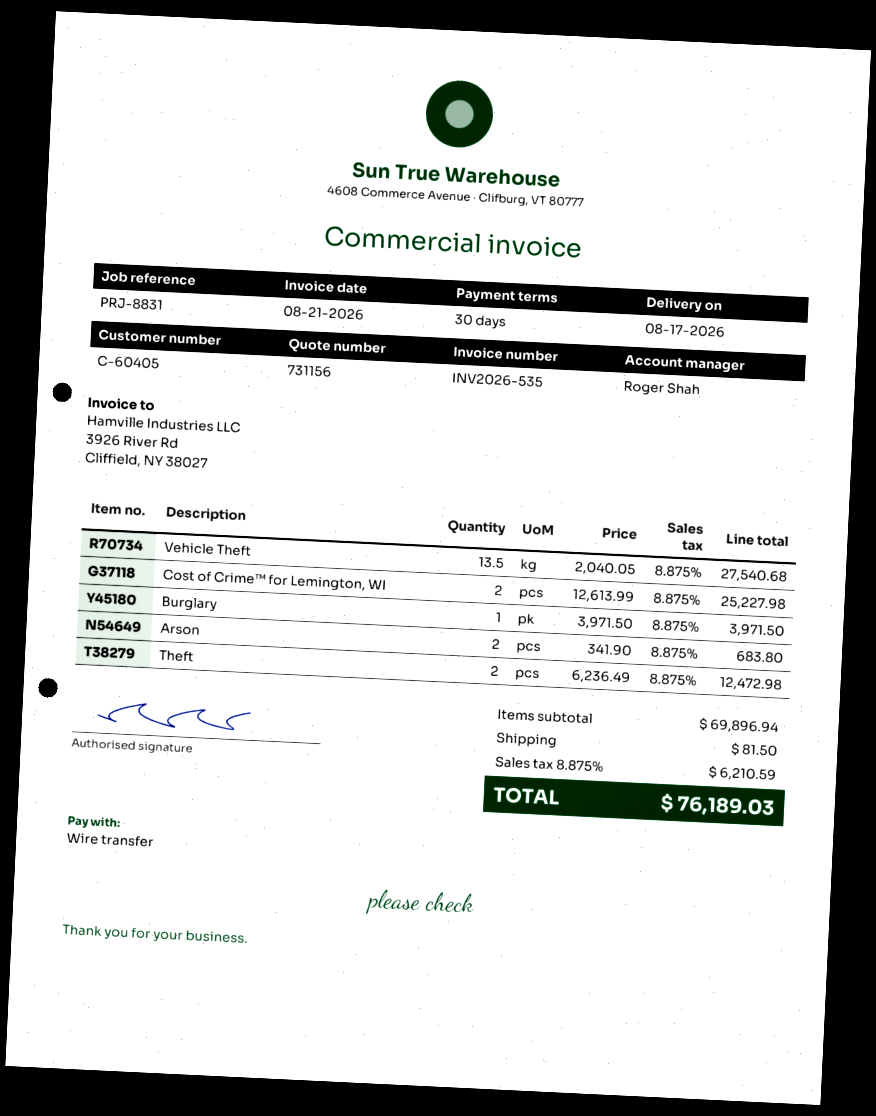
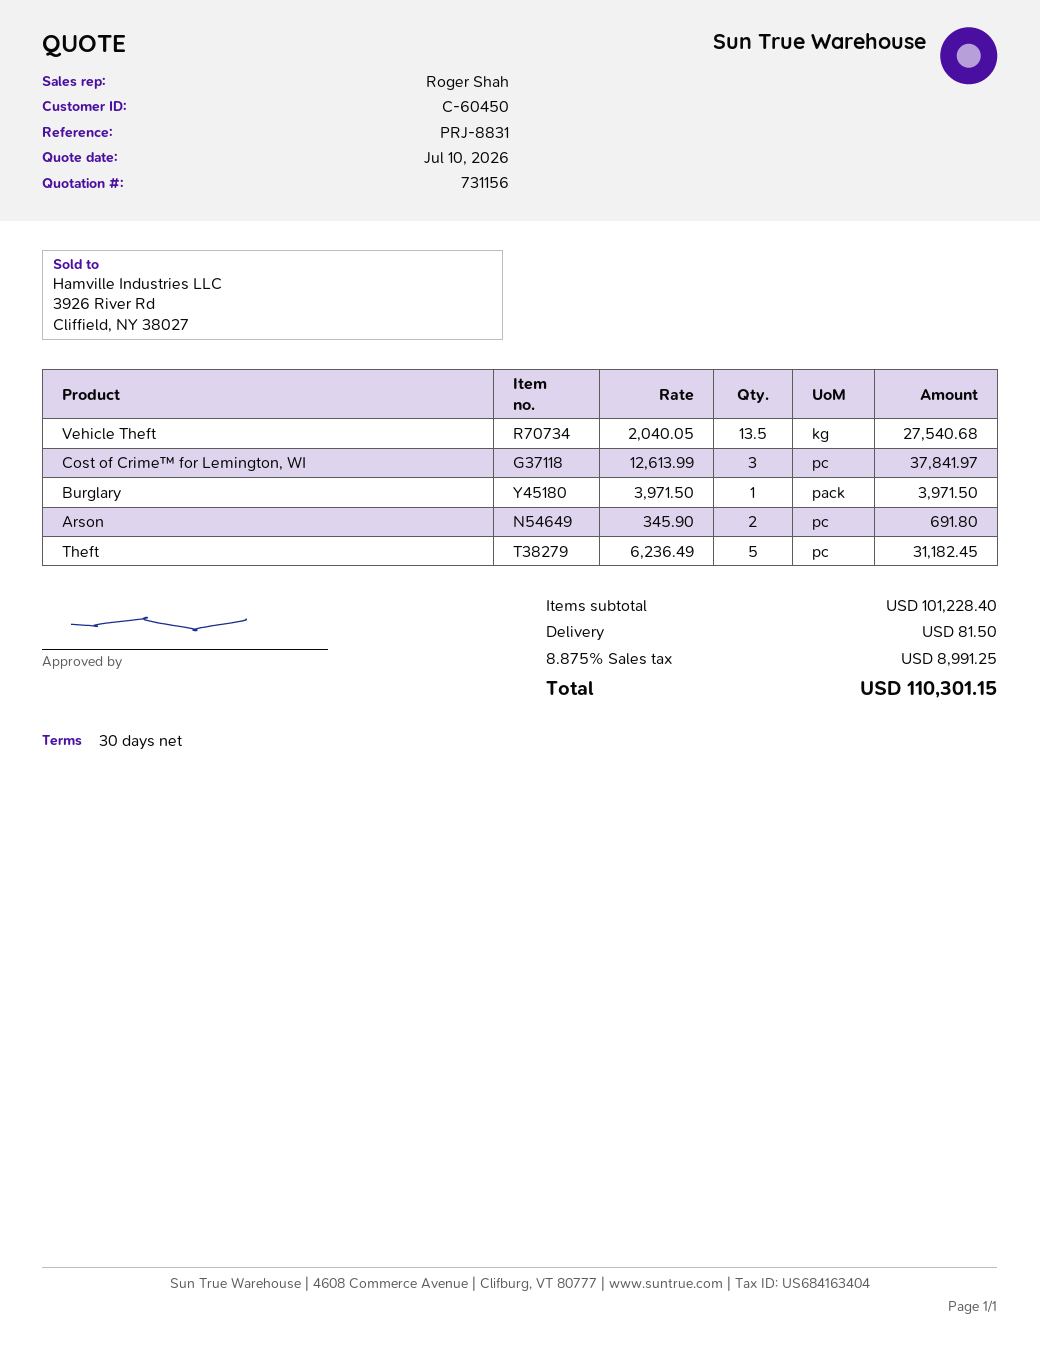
customer number: C-60405 -> C-60450
Cost of Crime™ for Lemington, WI: 2 x 12613.99 = 25227.98 -> 3 x 12613.99 = 37841.97
Arson: 2 x 341.90 = 683.80 -> 2 x 345.90 = 691.80
Theft: 2 x 6236.49 = 12472.98 -> 5 x 6236.49 = 31182.45
subtotal: 69896.94 -> 101228.40
tax: 8.875% = 6210.59 -> 8.875% = 8991.25
total: 76189.03 -> 110301.15

